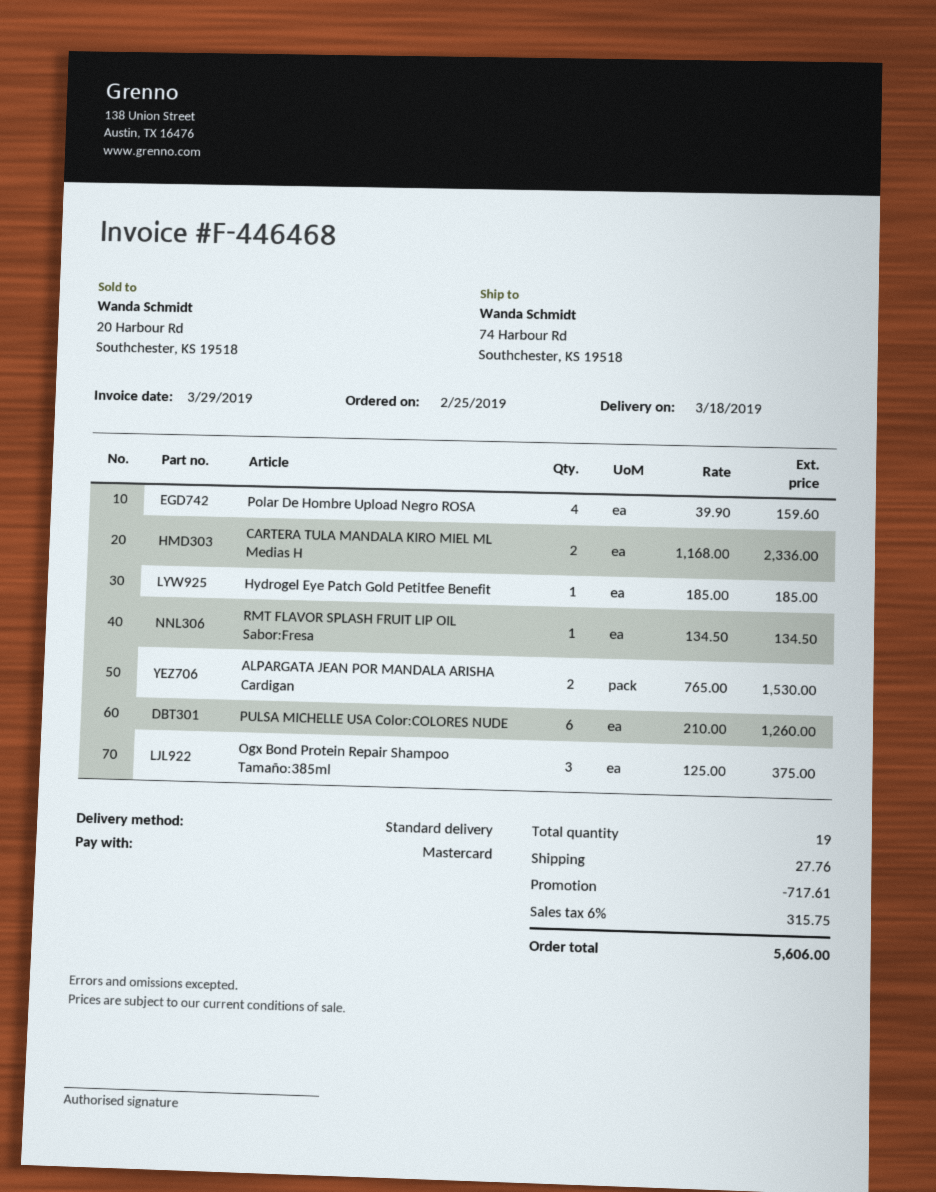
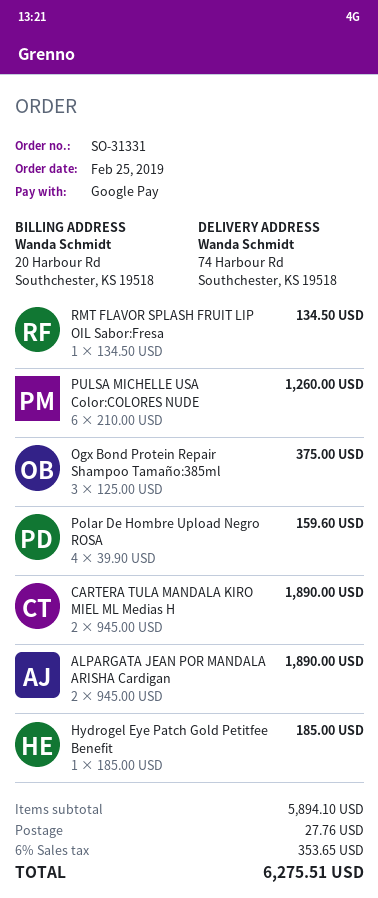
payment method: Mastercard -> Google Pay
CARTERA TULA MANDALA KIRO MIEL ML Medias H: 2 x 1168.00 = 2336.00 -> 2 x 945.00 = 1890.00
ALPARGATA JEAN POR MANDALA ARISHA Cardigan: 2 x 765.00 = 1530.00 -> 2 x 945.00 = 1890.00
discount: 717.61 -> none
tax: 6% = 315.75 -> 6% = 353.65
total: 5606.00 -> 6275.51

